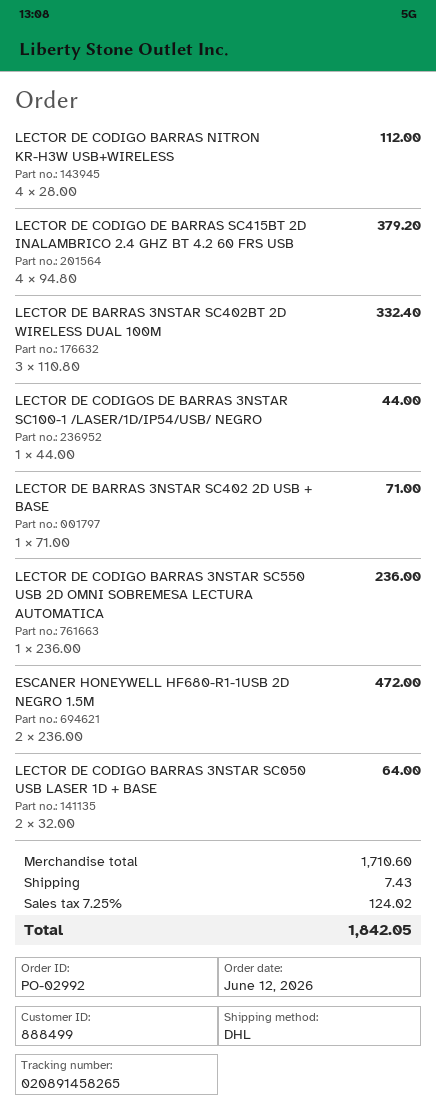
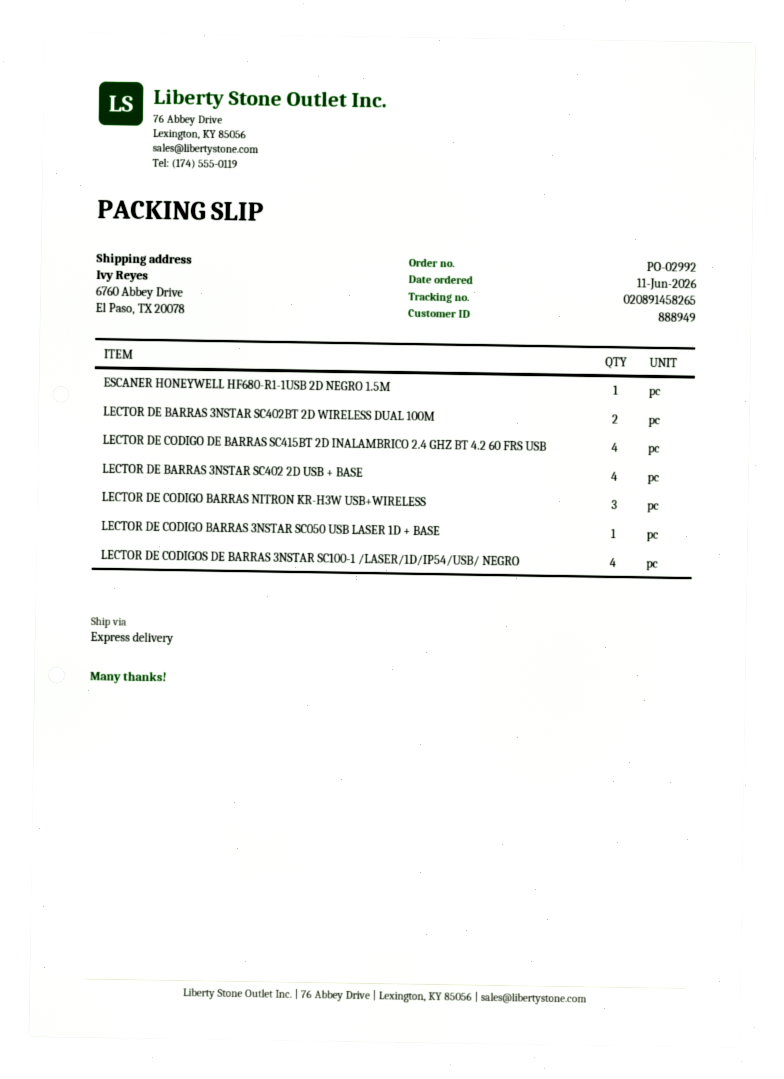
order date: 2026-06-12 -> 2026-06-11
customer number: 888499 -> 888949
shipping method: DHL -> express
LECTOR DE CODIGO BARRAS NITRON KR-H3W USB+WIRELESS: 4 -> 3
LECTOR DE BARRAS 3NSTAR SC402BT 2D WIRELESS DUAL 100M: 3 -> 2
LECTOR DE CODIGOS DE BARRAS 3NSTAR SC100-1 /LASER/1D/IP54/USB/ NEGRO: 1 -> 4
LECTOR DE BARRAS 3NSTAR SC402 2D USB + BASE: 1 -> 4
LECTOR DE CODIGO BARRAS 3NSTAR SC550 USB 2D OMNI SOBREMESA LECTURA AUTOMATICA: 1 -> none
ESCANER HONEYWELL HF680-R1-1USB 2D NEGRO 1.5M: 2 -> 1
LECTOR DE CODIGO BARRAS 3NSTAR SC050 USB LASER 1D + BASE: 2 -> 1

